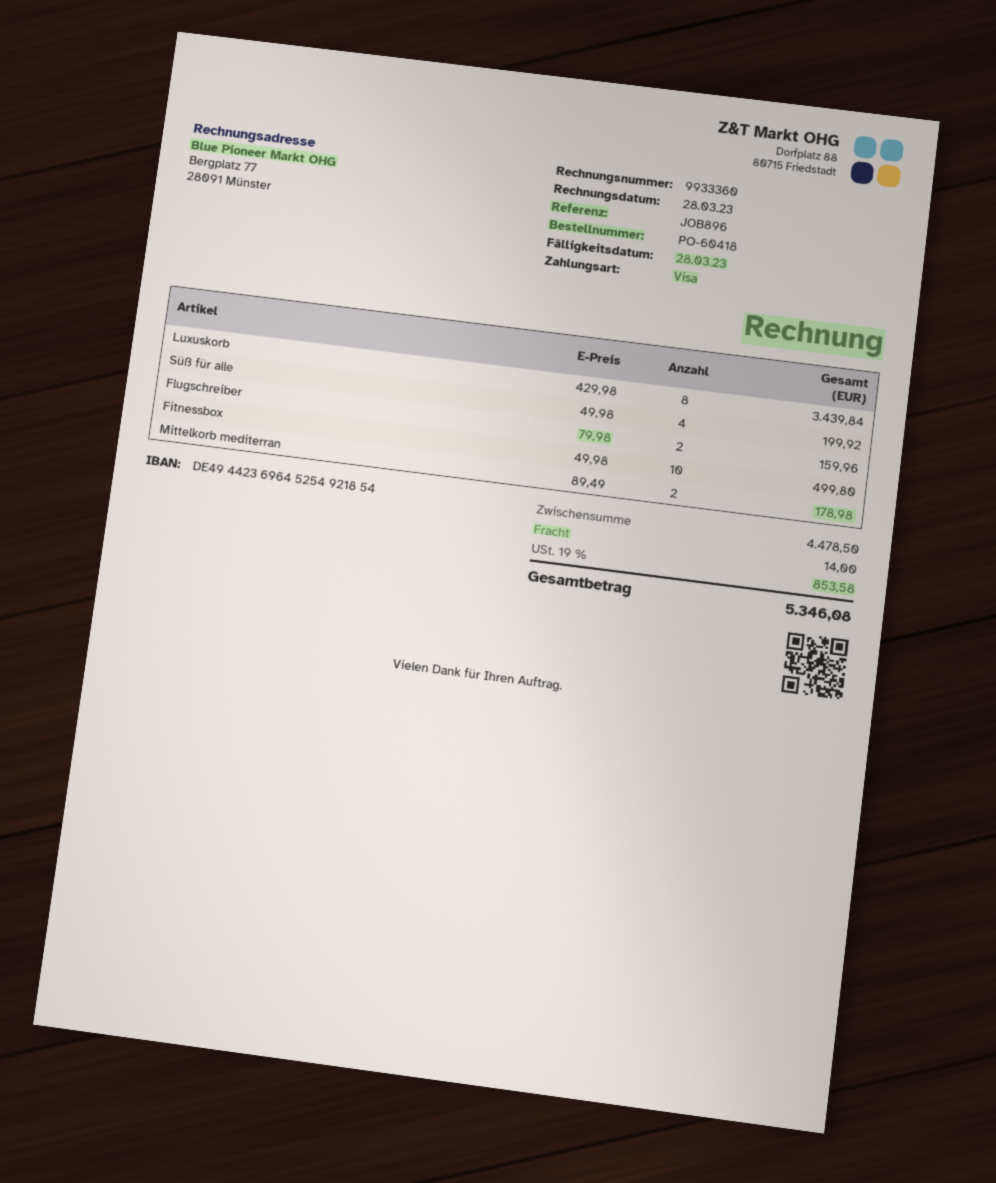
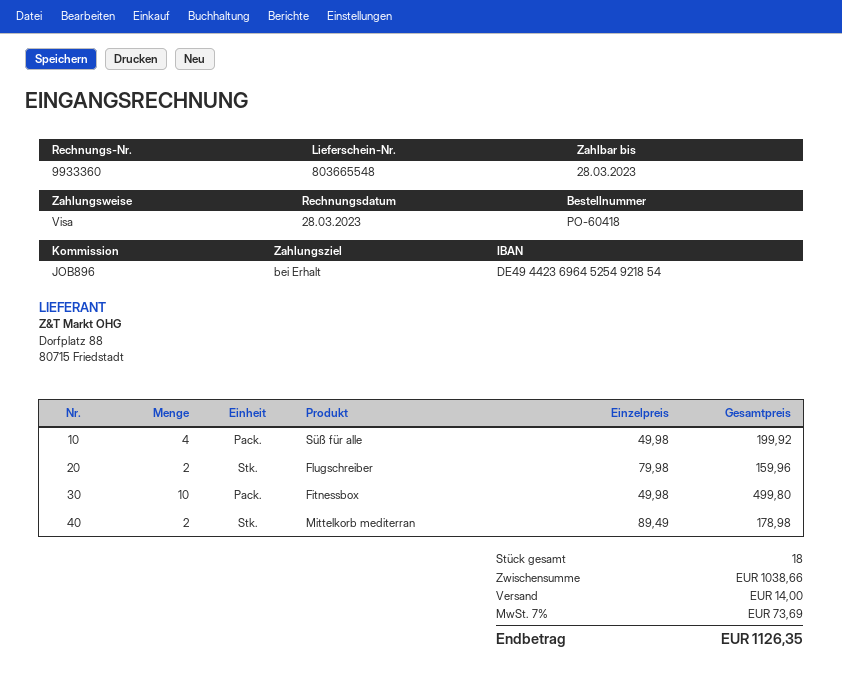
Luxuskorb: 8 x 429.98 = 3439.84 -> none
subtotal: 4478.50 -> 1038.66
tax: 19% = 853.58 -> 7% = 73.69
total: 5346.08 -> 1126.35

